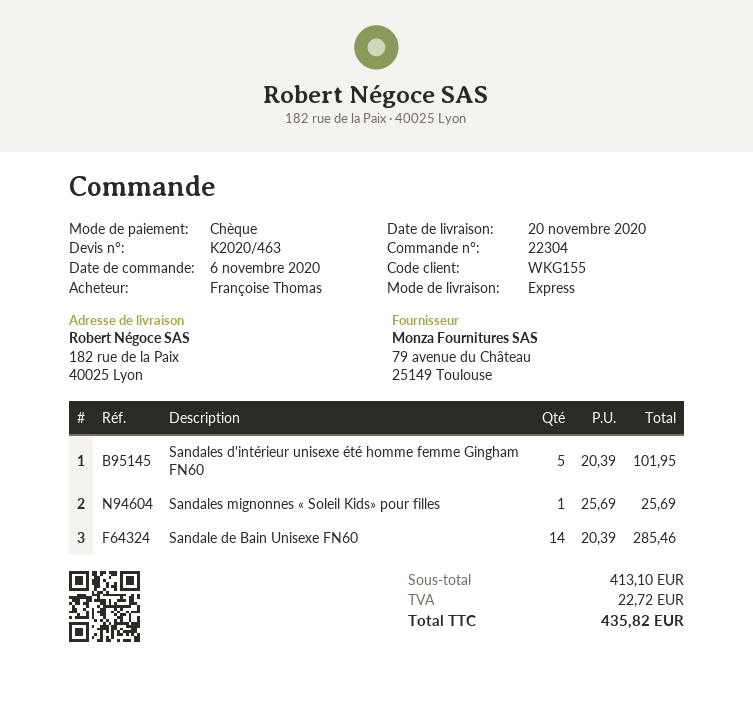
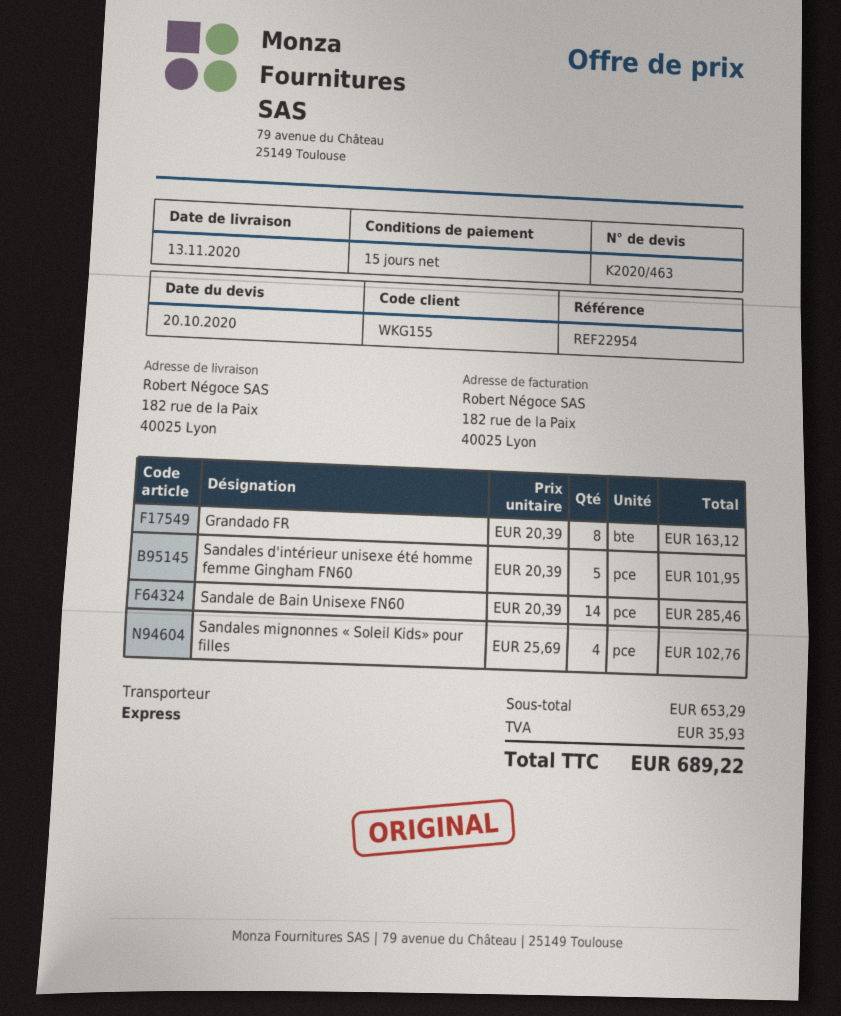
delivery date: 2020-11-20 -> 2020-11-13
Sandales mignonnes « Soleil Kids» pour filles: 1 x 25.69 = 25.69 -> 4 x 25.69 = 102.76
Grandado FR: none -> 8 x 20.39 = 163.12
subtotal: 413.10 -> 653.29
tax: 22.72 -> 35.93
total: 435.82 -> 689.22

